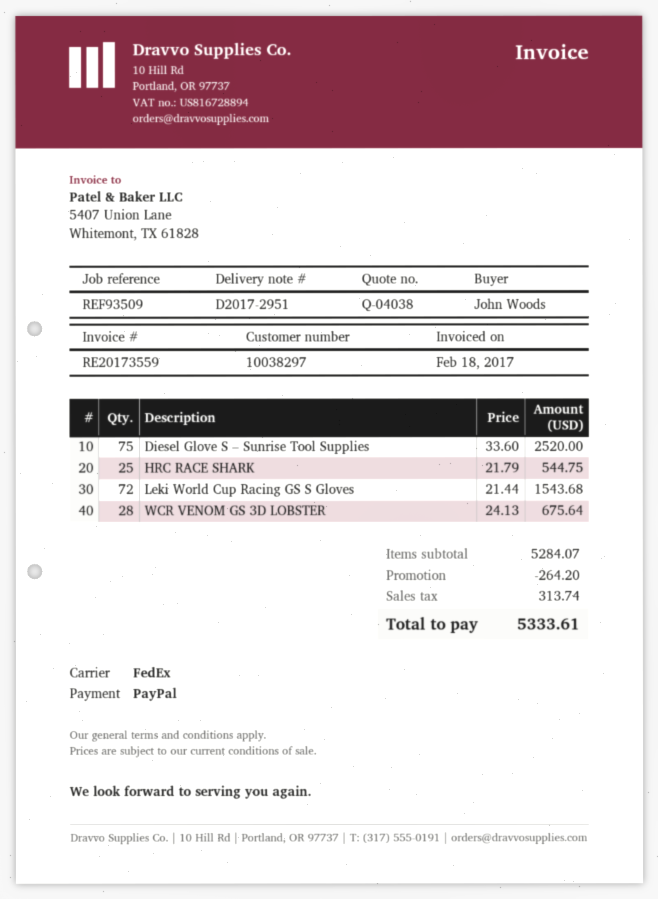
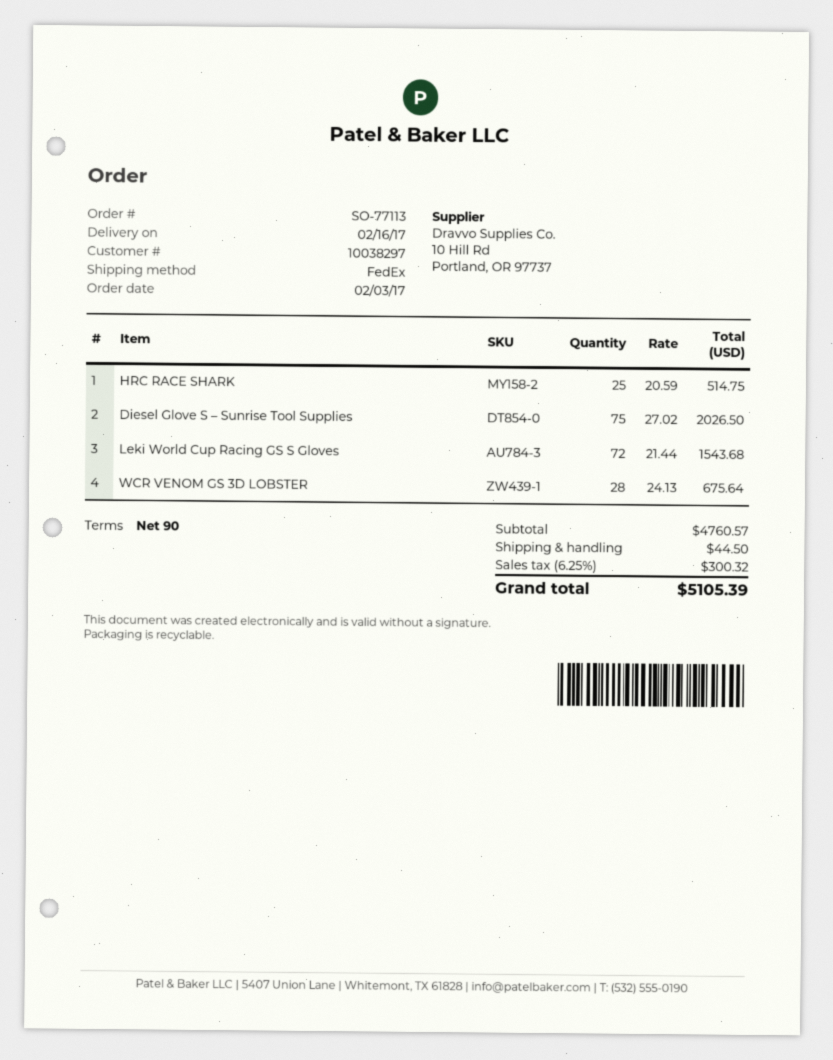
Diesel Glove S – Sunrise Tool Supplies: 75 x 33.60 = 2520.00 -> 75 x 27.02 = 2026.50
HRC RACE SHARK: 25 x 21.79 = 544.75 -> 25 x 20.59 = 514.75
subtotal: 5284.07 -> 4760.57
discount: 264.20 -> none
shipping: none -> 44.50
tax: 313.74 -> 300.32
total: 5333.61 -> 5105.39

